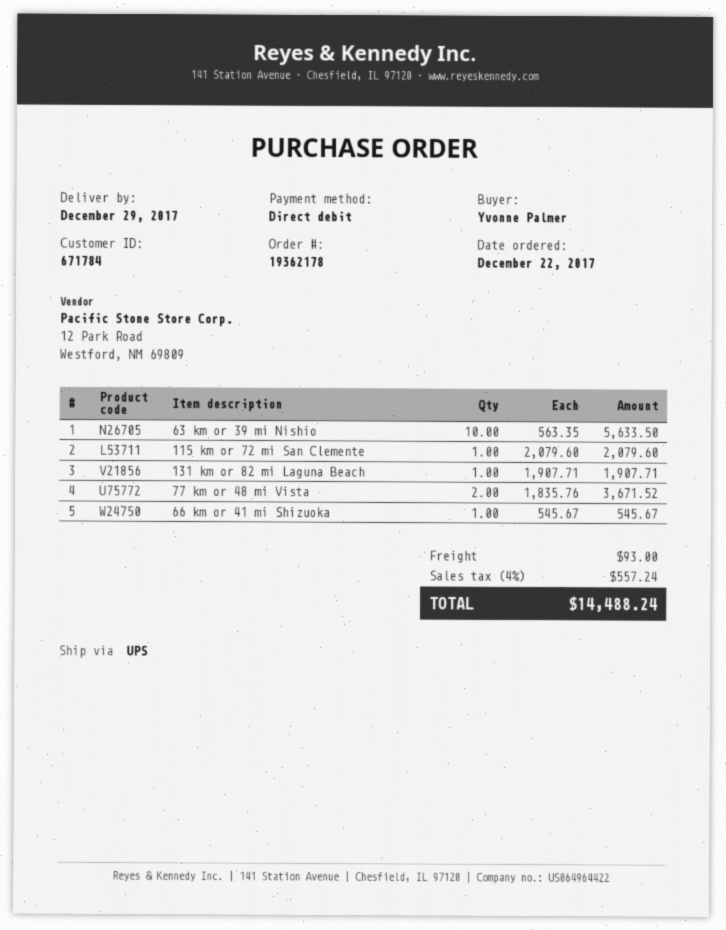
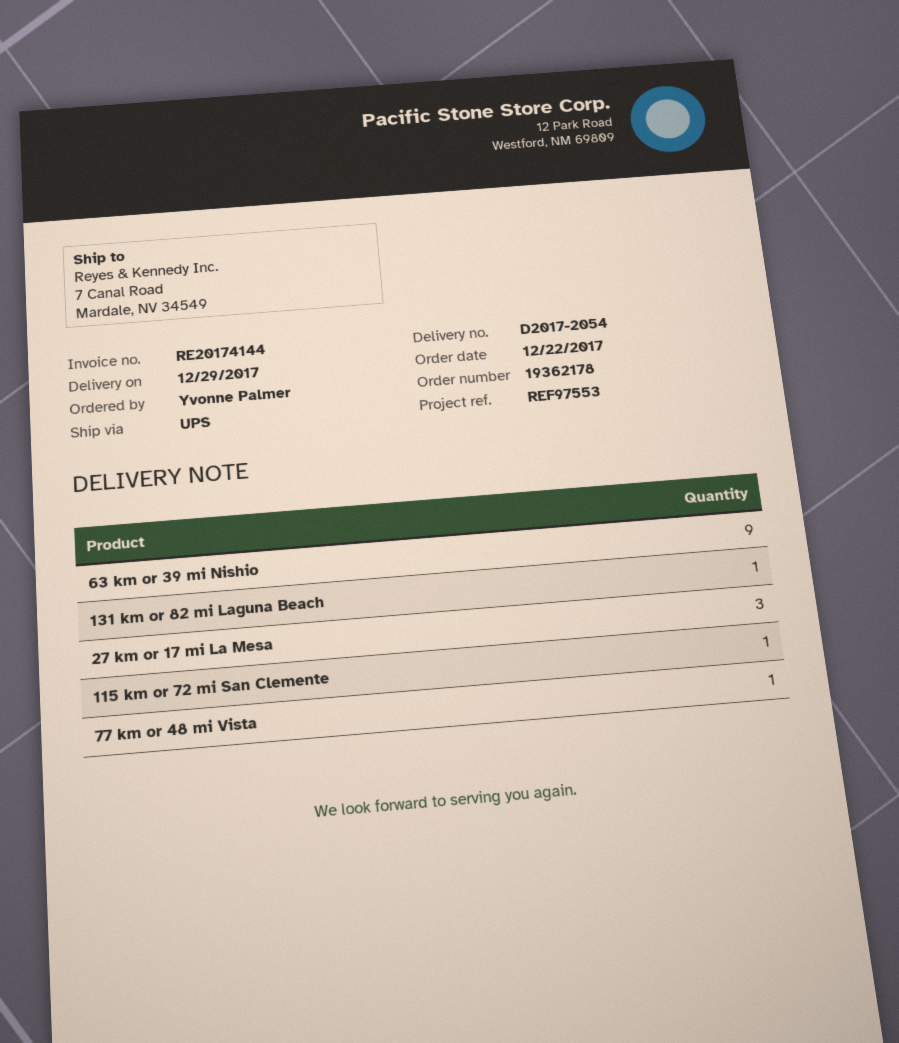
63 km or 39 mi Nishio: 10 -> 9
77 km or 48 mi Vista: 2 -> 1
66 km or 41 mi Shizuoka: 1 -> none
27 km or 17 mi La Mesa: none -> 3

